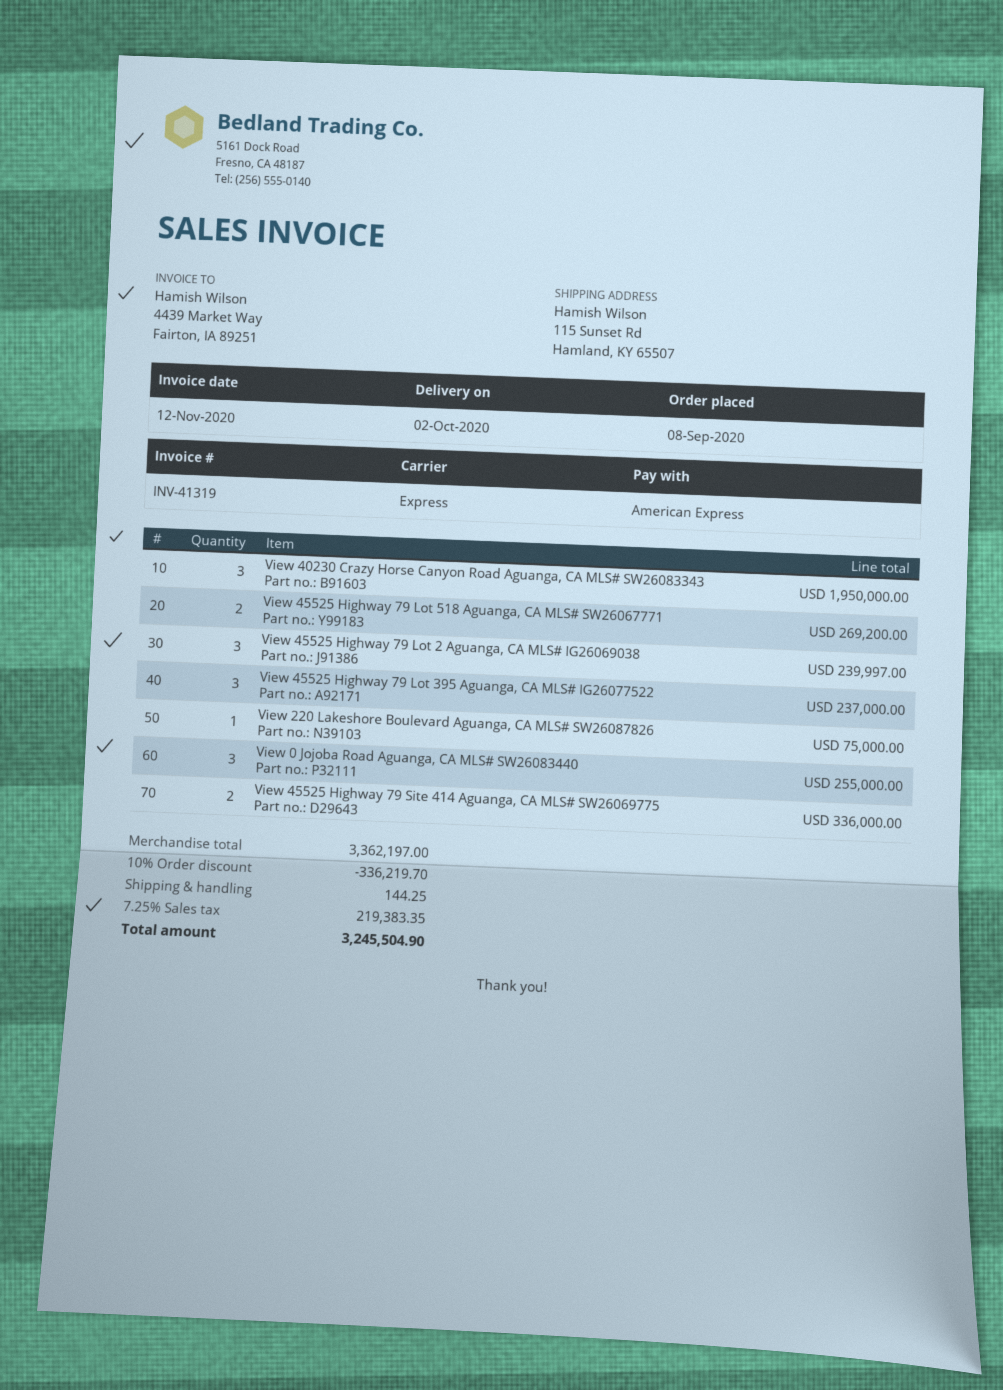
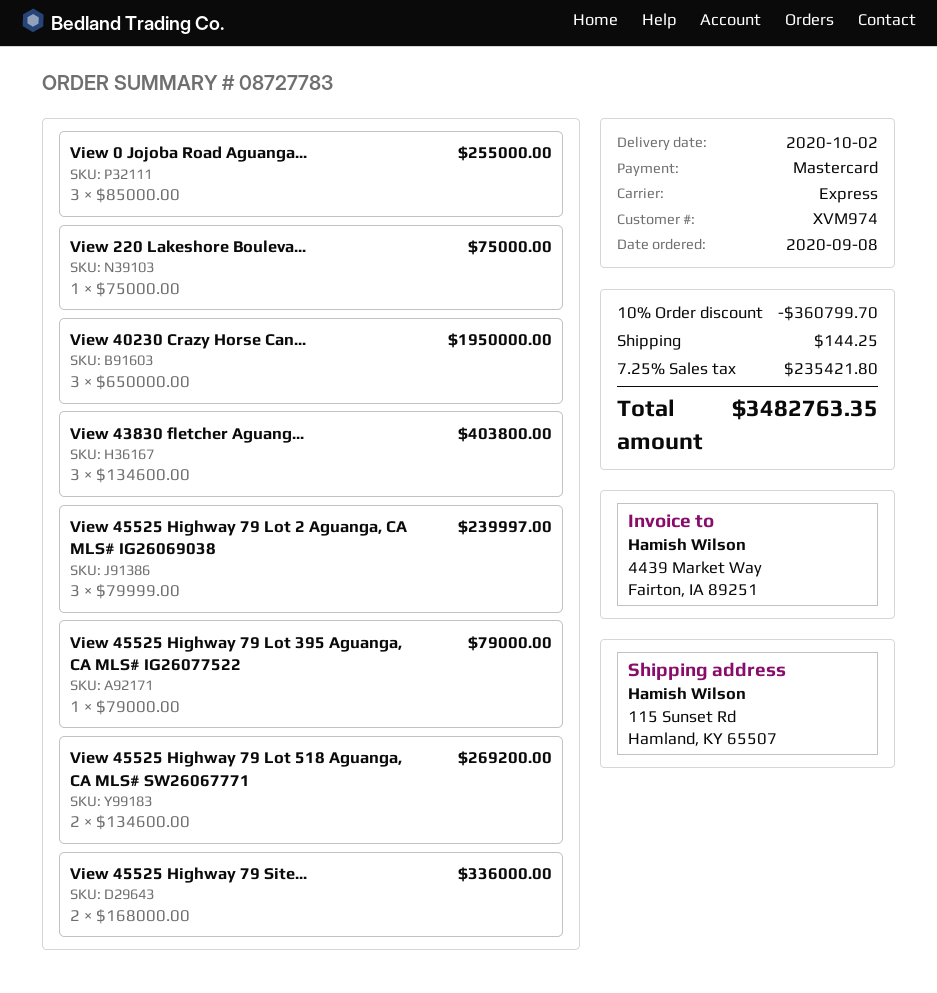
payment method: American Express -> Mastercard
View 45525 Highway 79 Lot 395 Aguanga, CA MLS# IG26077522: 3 for 237000.00 -> 1 for 79000.00
View 43830 fletcher Aguang...: none -> 3 for 403800.00
discount: 10% = 336219.70 -> 10% = 360799.70
tax: 7.25% = 219383.35 -> 7.25% = 235421.80
total: 3245504.90 -> 3482763.35

